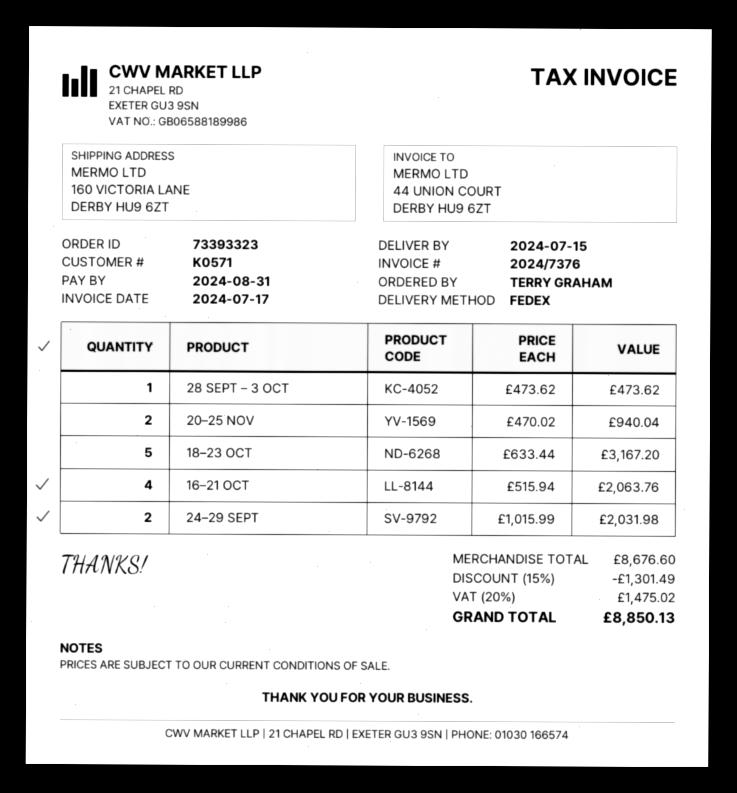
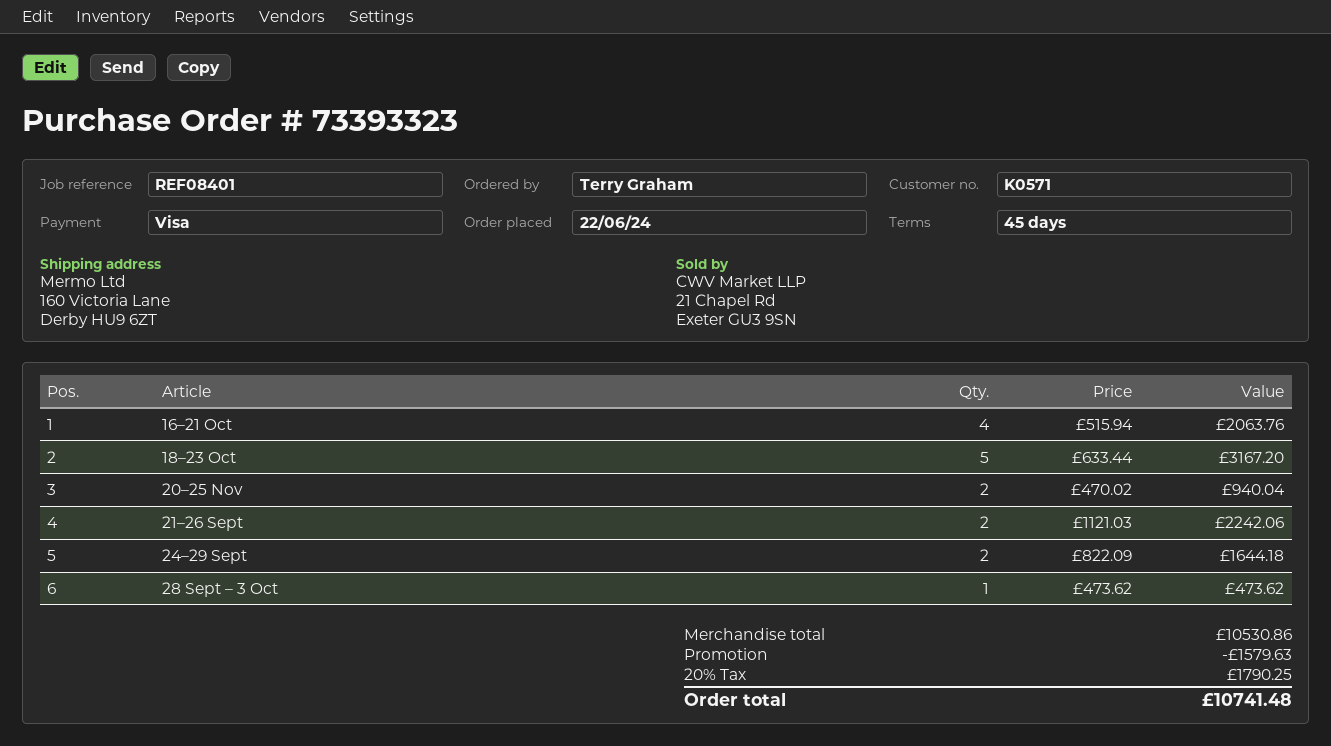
24–29 SEPT: 2 x 1015.99 = 2031.98 -> 2 x 822.09 = 1644.18
21–26 Sept: none -> 2 x 1121.03 = 2242.06
subtotal: 8676.60 -> 10530.86
discount: 1301.49 -> 1579.63
tax: 20% = 1475.02 -> 20% = 1790.25
total: 8850.13 -> 10741.48

